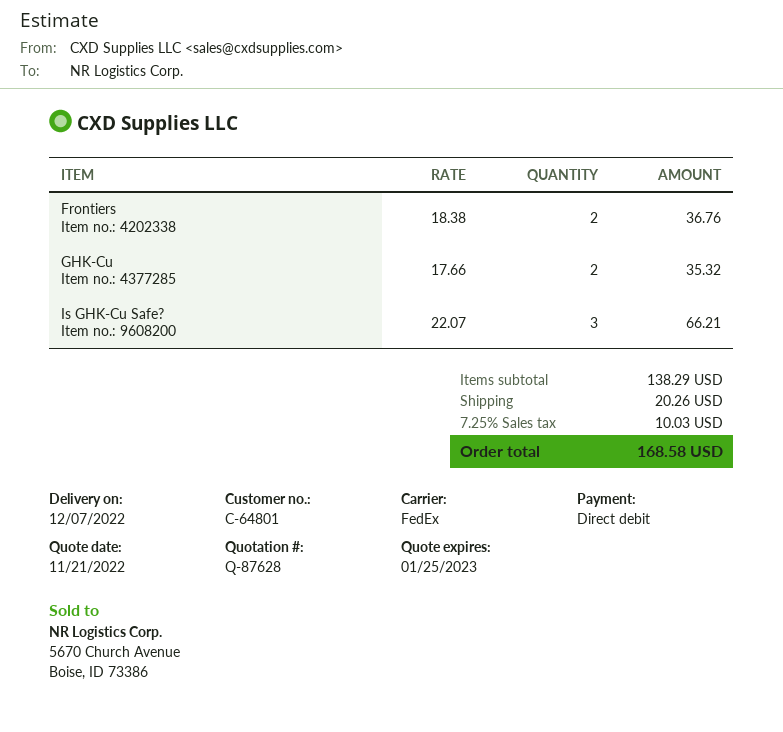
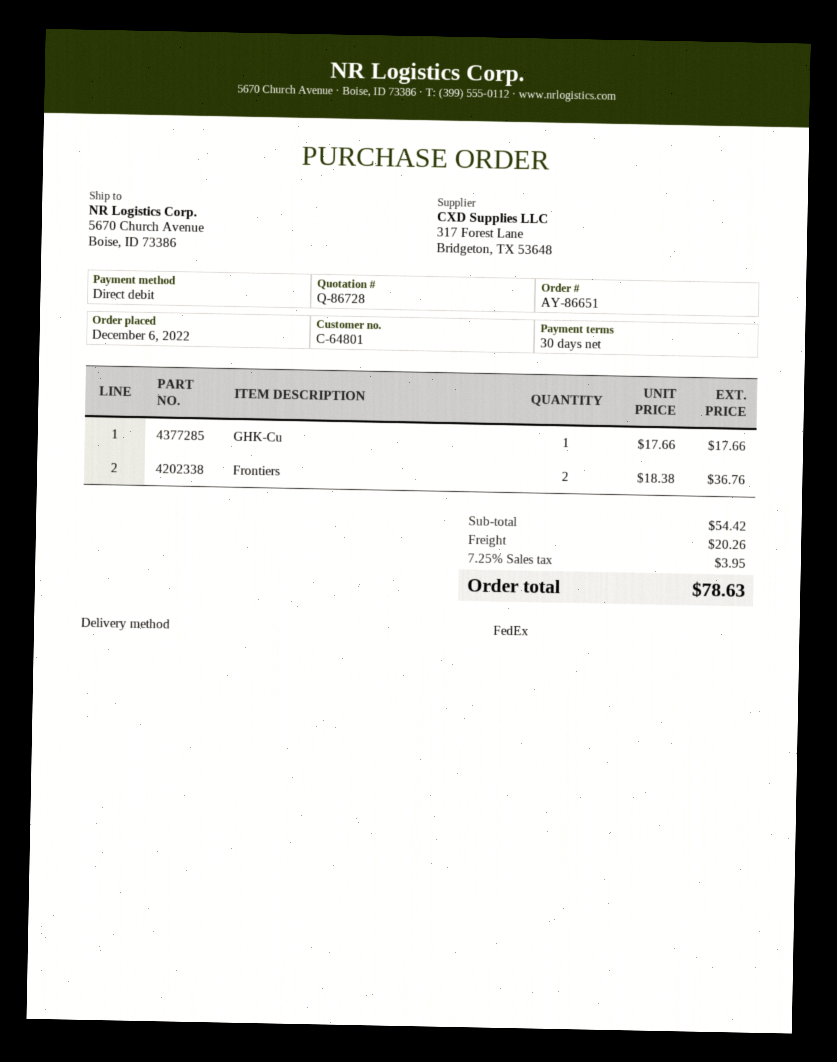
quote number: Q-87628 -> Q-86728
GHK-Cu: 2 x 17.66 = 35.32 -> 1 x 17.66 = 17.66
Is GHK-Cu Safe?: 3 x 22.07 = 66.21 -> none
subtotal: 138.29 -> 54.42
tax: 7.25% = 10.03 -> 7.25% = 3.95
total: 168.58 -> 78.63

